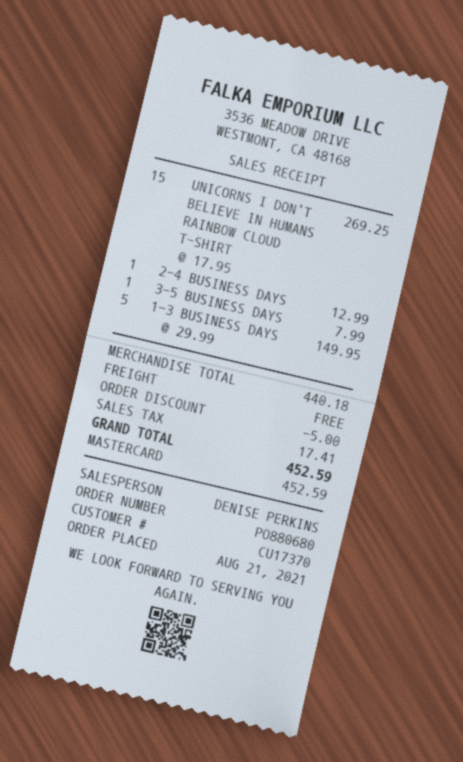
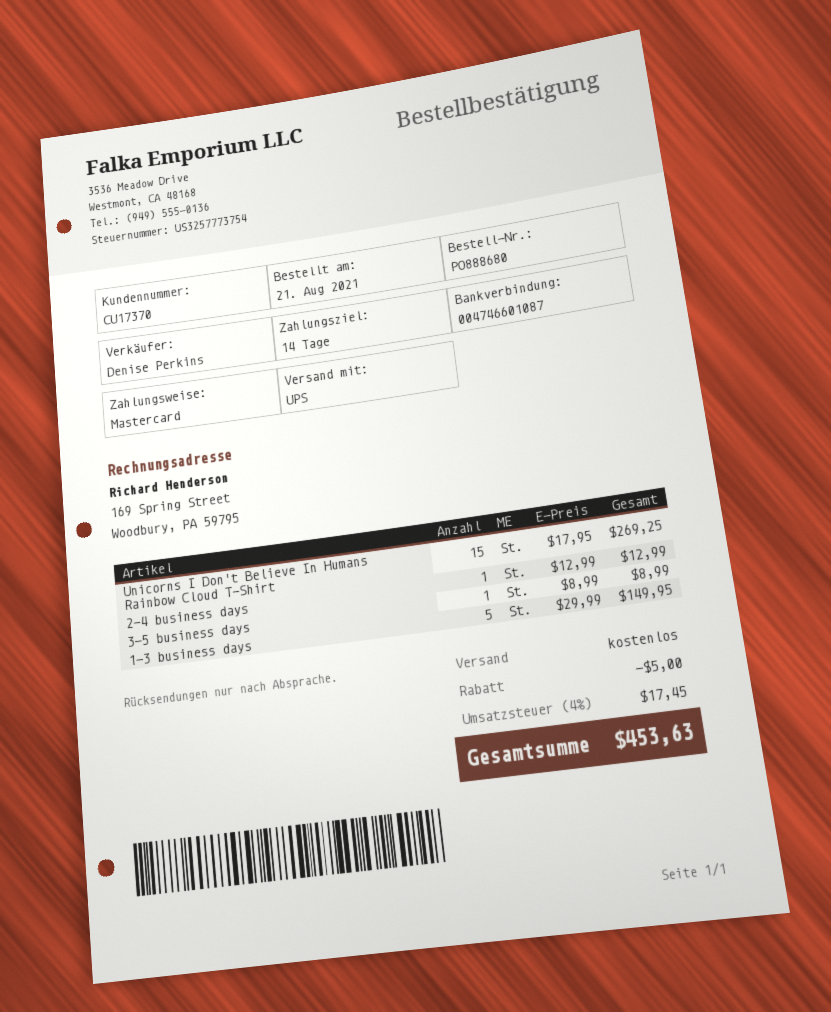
order number: PO880680 -> PO888680
3-5 BUSINESS DAYS: 1 x 7.99 = 7.99 -> 1 x 8.99 = 8.99
tax: 17.41 -> 17.45
total: 452.59 -> 453.63

